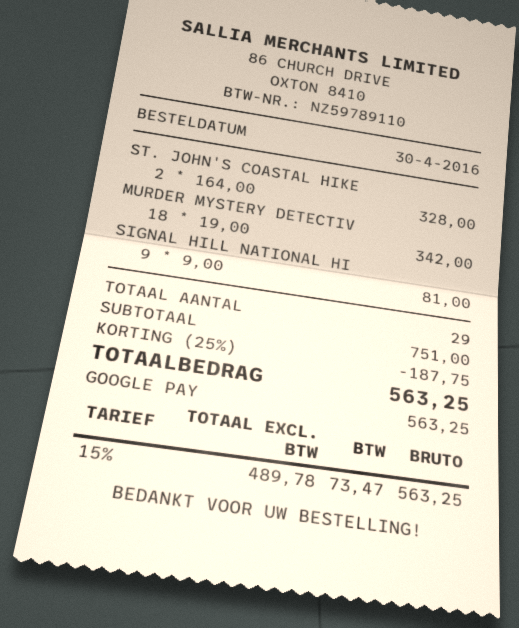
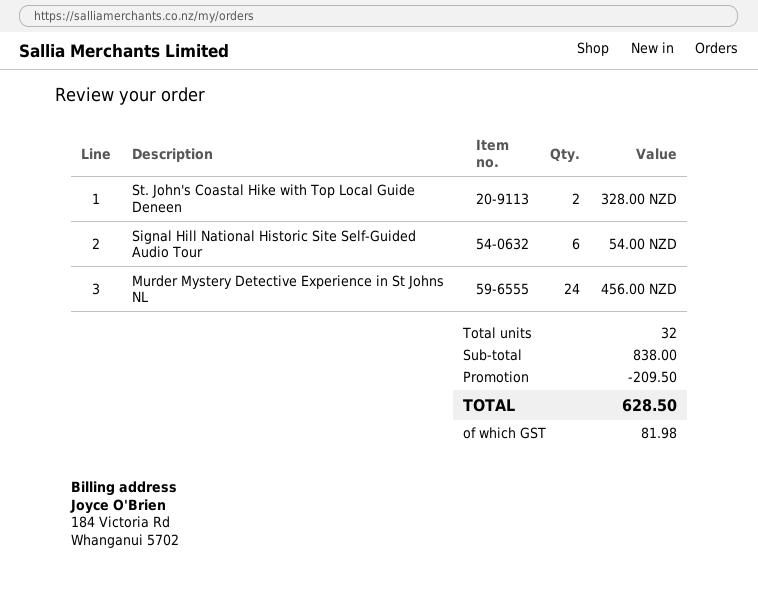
MURDER MYSTERY DETECTIV: 18 for 342.00 -> 24 for 456.00
SIGNAL HILL NATIONAL HI: 9 for 81.00 -> 6 for 54.00
total quantity: 29 -> 32
subtotal: 751.00 -> 838.00
discount: 187.75 -> 209.50
tax: 73.47 -> 81.98
total: 563.25 -> 628.50

